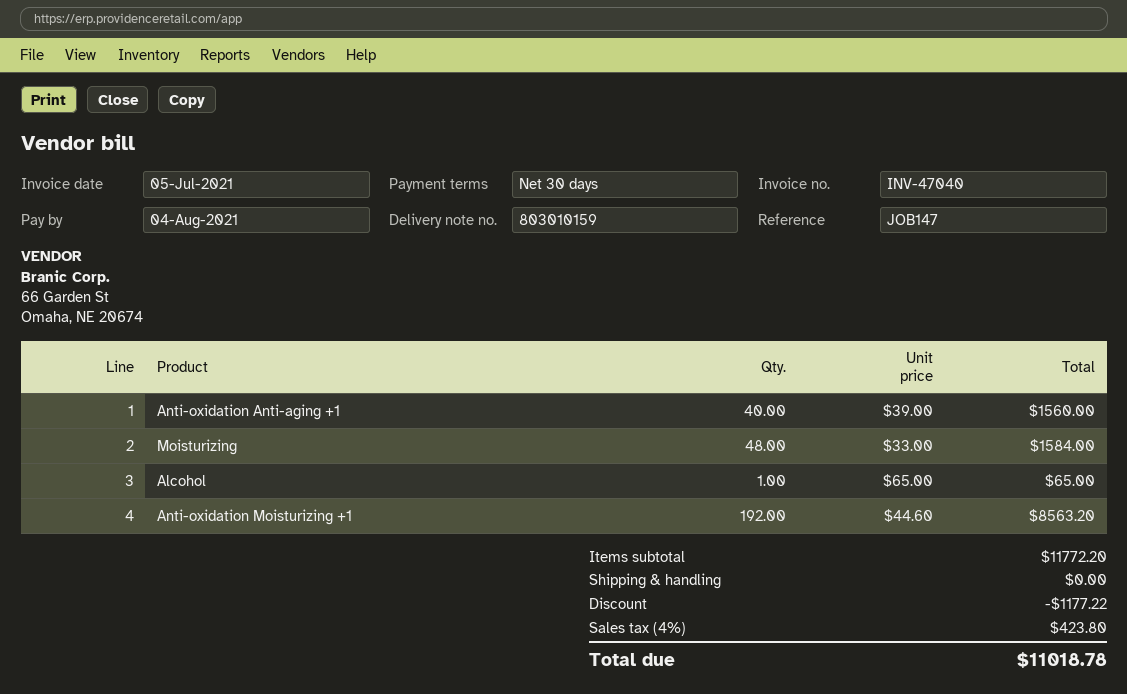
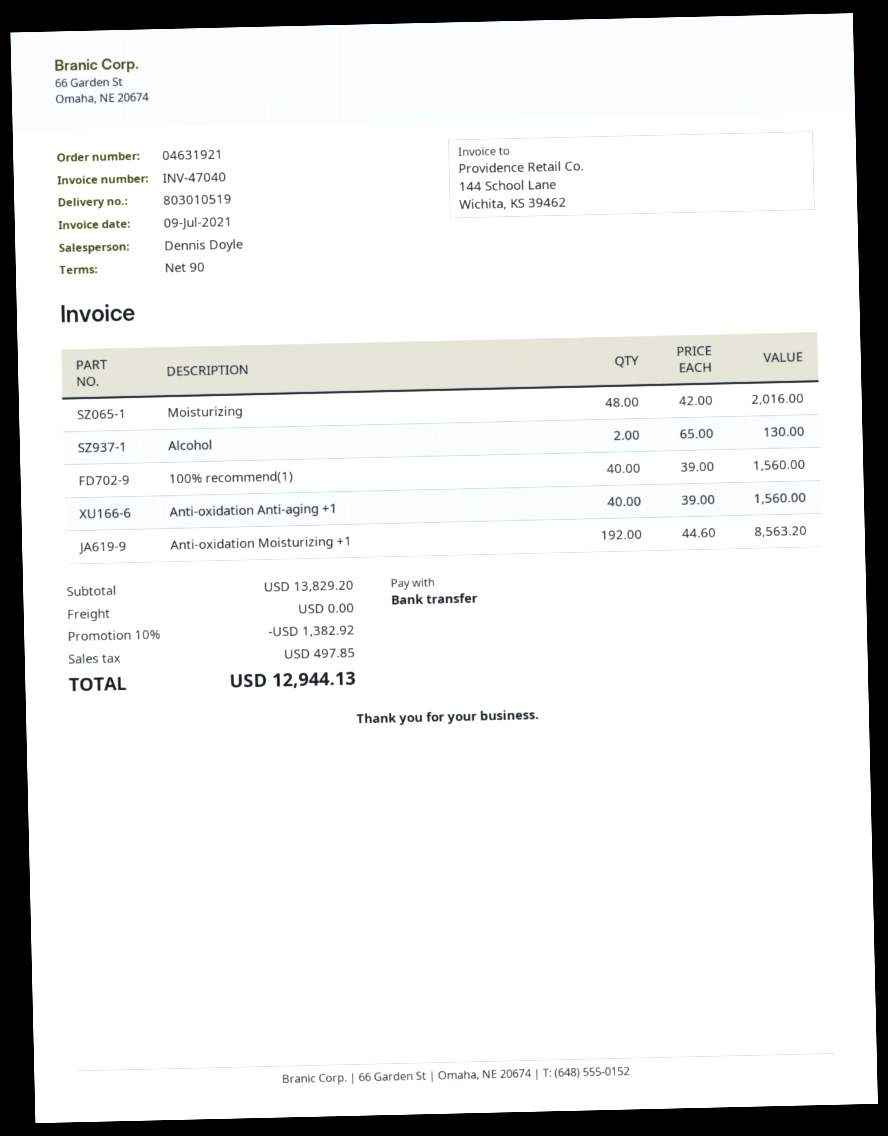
delivery note number: 803010159 -> 803010519
invoice date: 2021-07-05 -> 2021-07-09
payment terms: 30 days -> 90 days
Moisturizing: 48 x 33.00 = 1584.00 -> 48 x 42.00 = 2016.00
Alcohol: 1 x 65.00 = 65.00 -> 2 x 65.00 = 130.00
100% recommend(1): none -> 40 x 39.00 = 1560.00
subtotal: 11772.20 -> 13829.20
discount: 1177.22 -> 1382.92
tax: 423.80 -> 497.85
total: 11018.78 -> 12944.13

